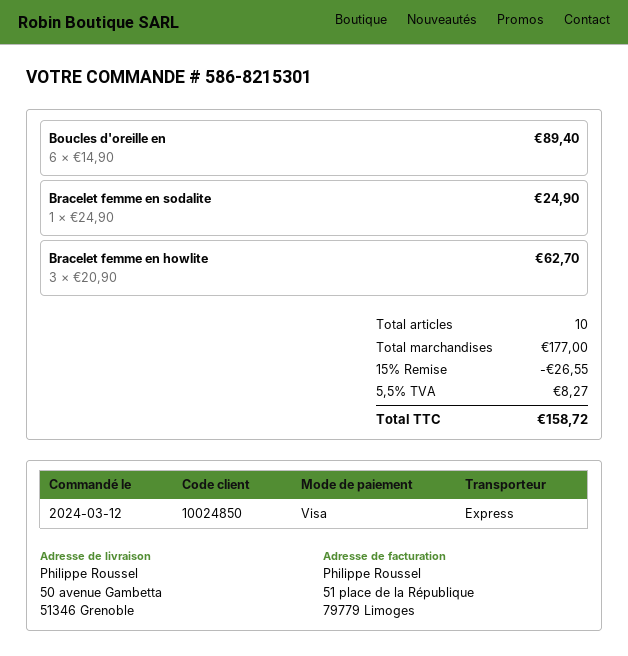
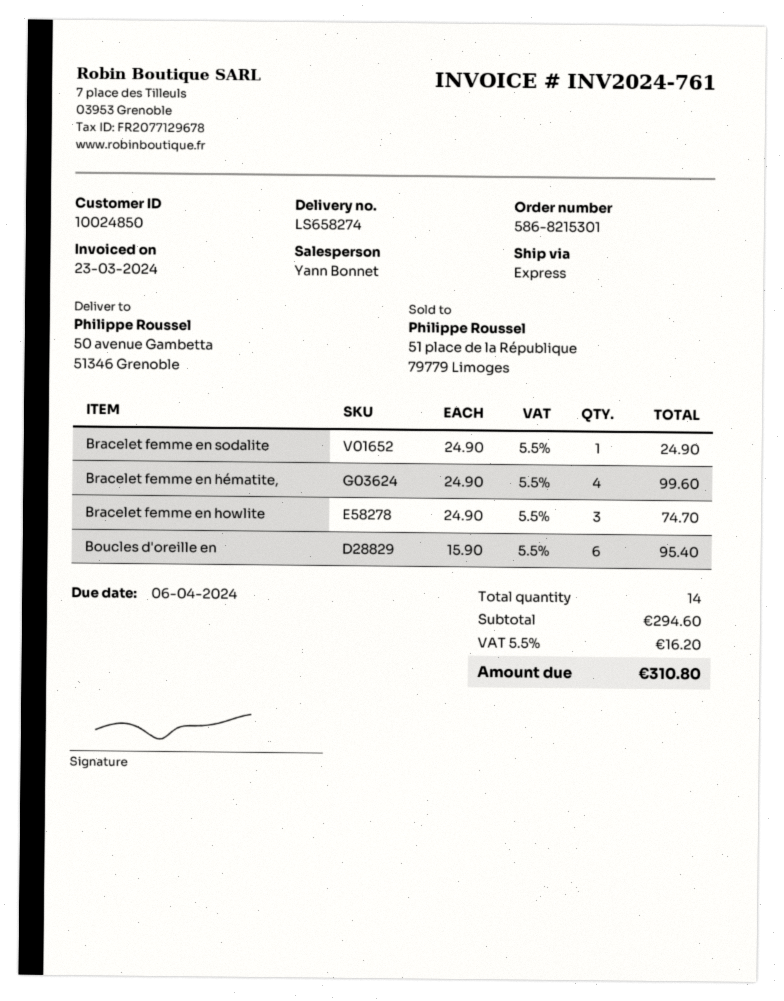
Boucles d'oreille en: 6 x 14.90 = 89.40 -> 6 x 15.90 = 95.40
Bracelet femme en howlite: 3 x 20.90 = 62.70 -> 3 x 24.90 = 74.70
Bracelet femme en hématite,: none -> 4 x 24.90 = 99.60
total quantity: 10 -> 14
subtotal: 177.00 -> 294.60
discount: 15% = 26.55 -> none
tax: 5.5% = 8.27 -> 5.5% = 16.20
total: 158.72 -> 310.80

